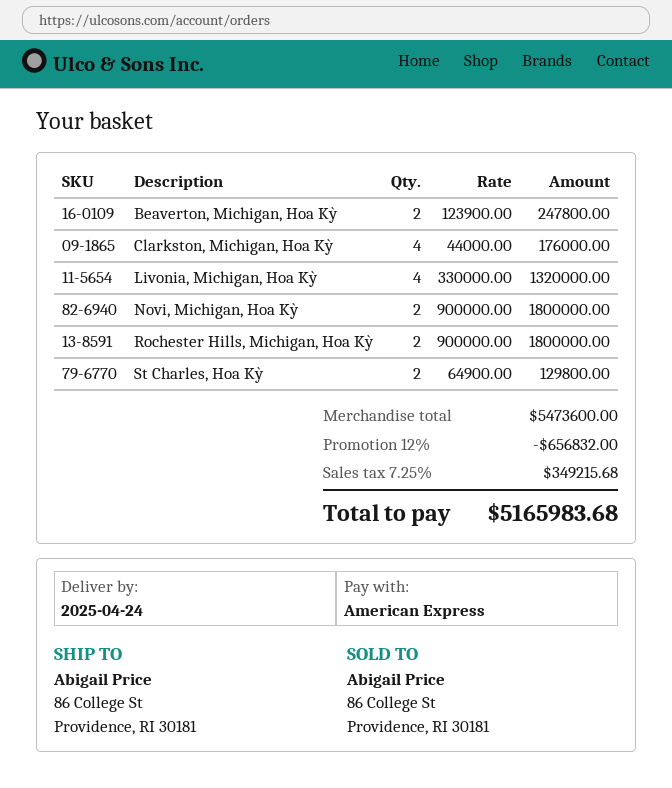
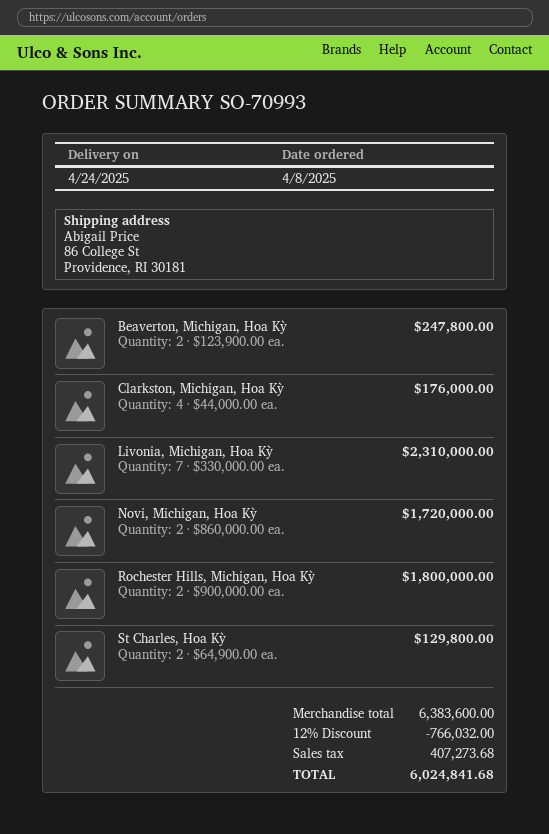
Livonia, Michigan, Hoa Kỳ: 4 x 330000.00 = 1320000.00 -> 7 x 330000.00 = 2310000.00
Novi, Michigan, Hoa Kỳ: 2 x 900000.00 = 1800000.00 -> 2 x 860000.00 = 1720000.00
subtotal: 5473600.00 -> 6383600.00
discount: 12% = 656832.00 -> 12% = 766032.00
tax: 349215.68 -> 407273.68
total: 5165983.68 -> 6024841.68

